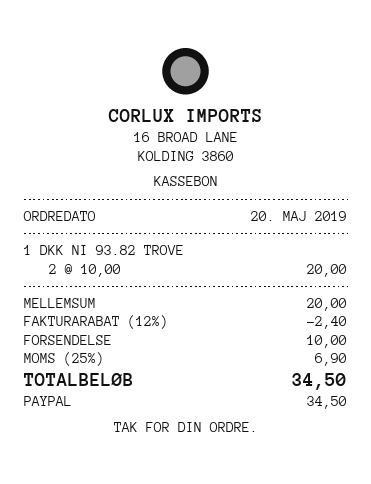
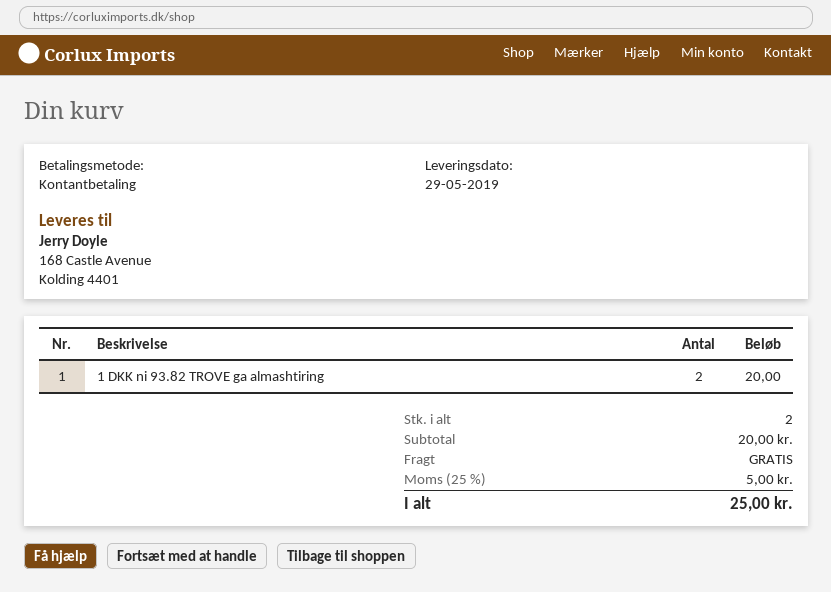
payment method: PayPal -> cash
discount: 12% = 2.40 -> none
shipping: 10.00 -> 0.00
tax: 25% = 6.90 -> 25% = 5.00
total: 34.50 -> 25.00

